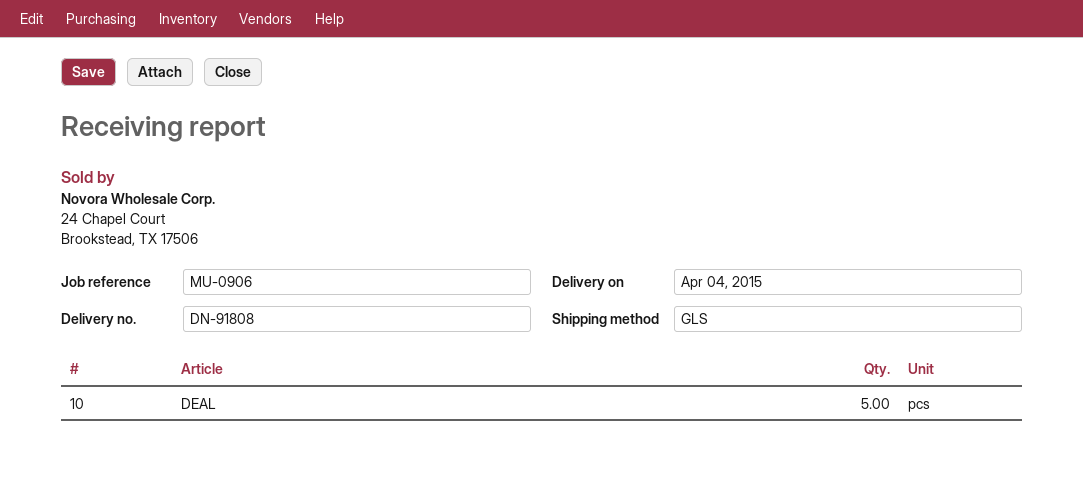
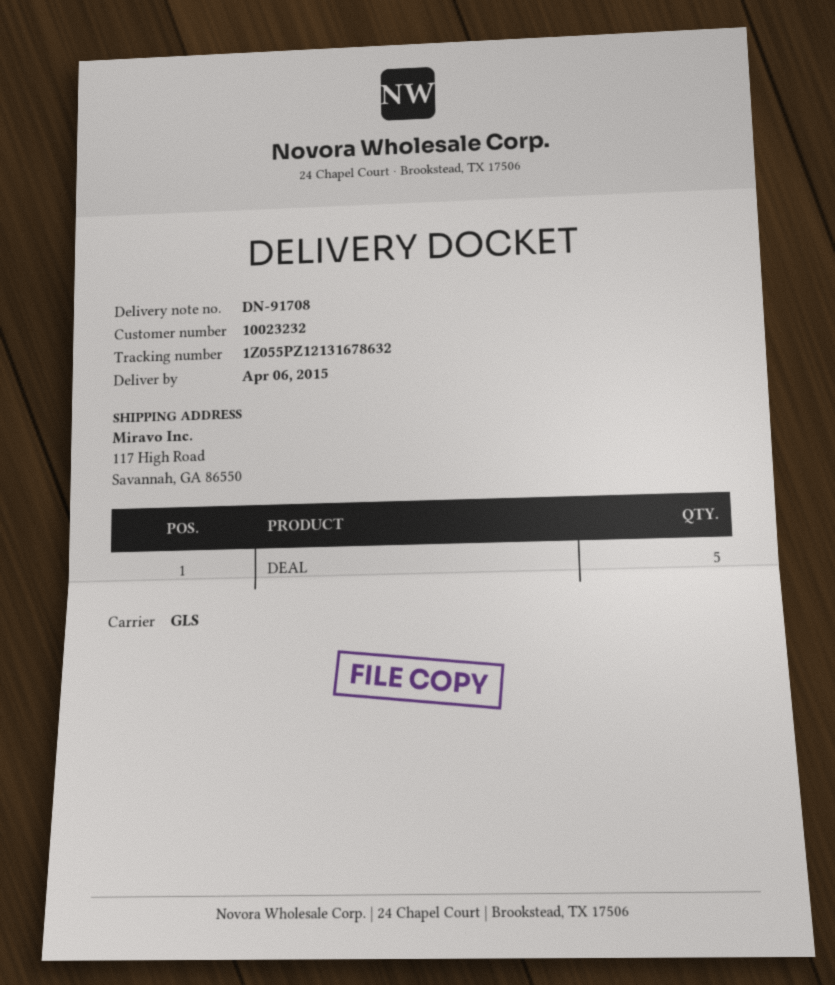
delivery note number: DN-91808 -> DN-91708
delivery date: 2015-04-04 -> 2015-04-06

